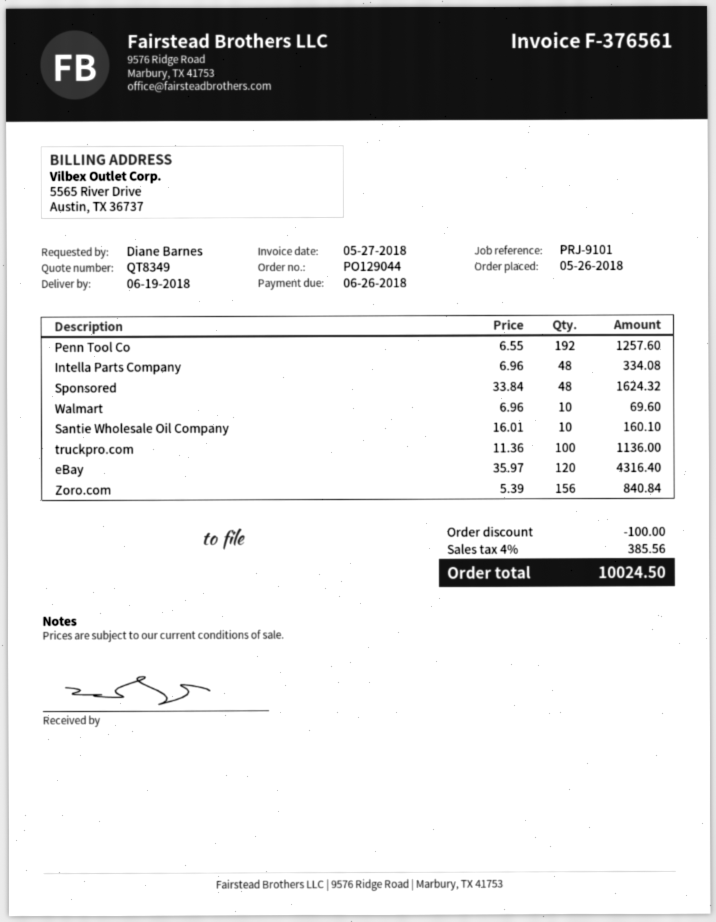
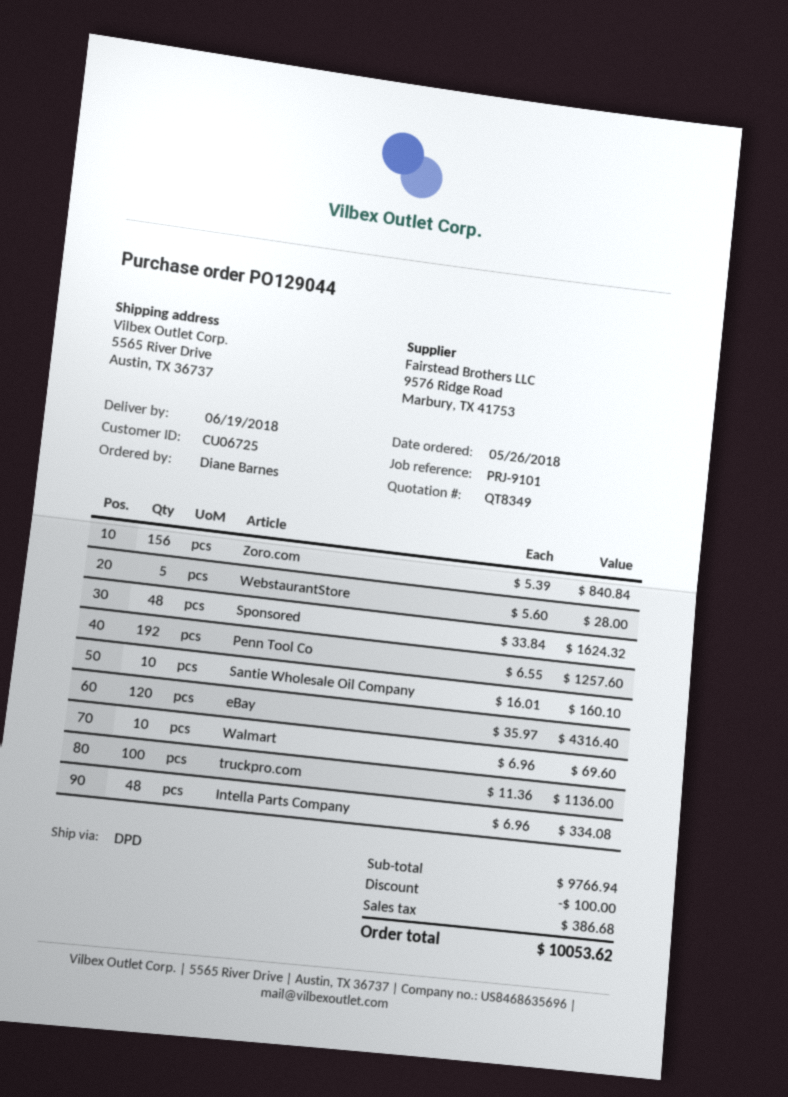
WebstaurantStore: none -> 5 x 5.60 = 28.00
tax: 385.56 -> 386.68
total: 10024.50 -> 10053.62

